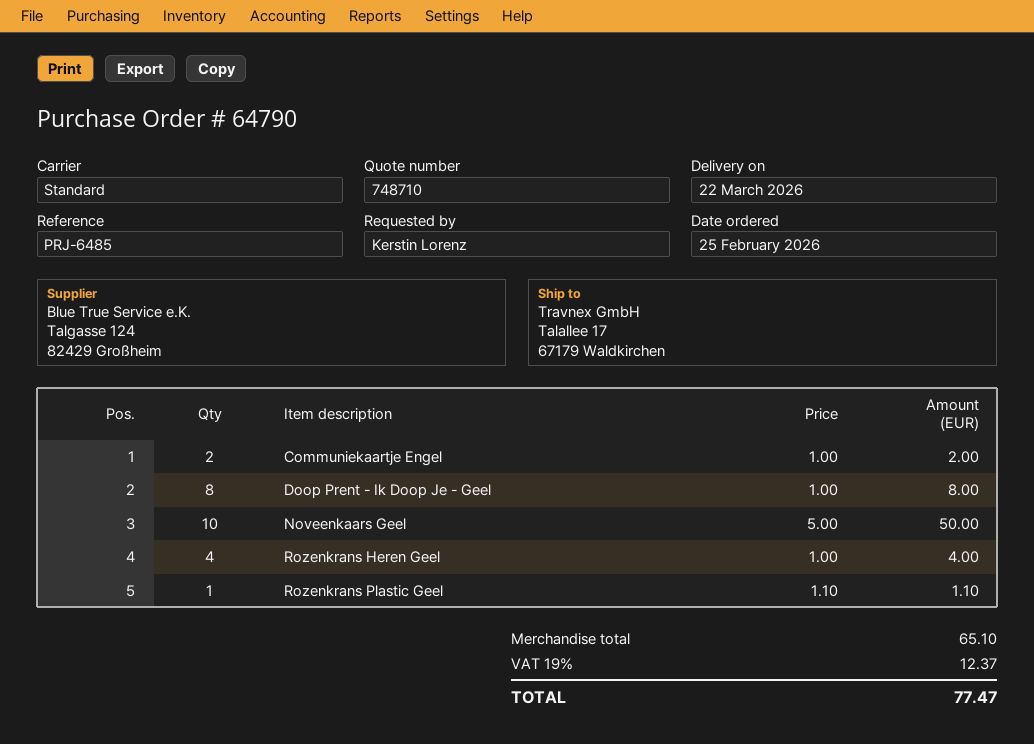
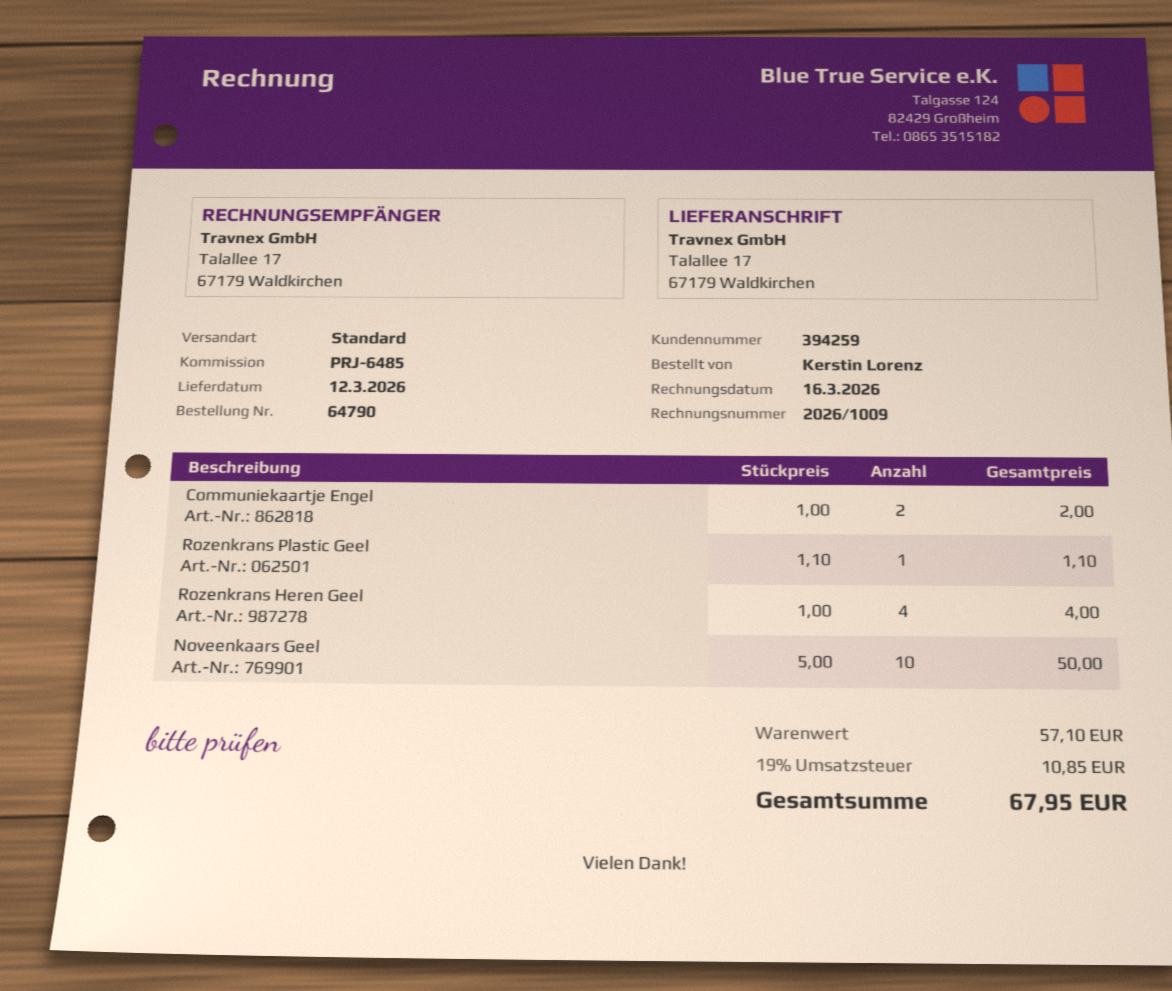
delivery date: 2026-03-22 -> 2026-03-12
Doop Prent - Ik Doop Je - Geel: 8 x 1.00 = 8.00 -> none
subtotal: 65.10 -> 57.10
tax: 19% = 12.37 -> 19% = 10.85
total: 77.47 -> 67.95

